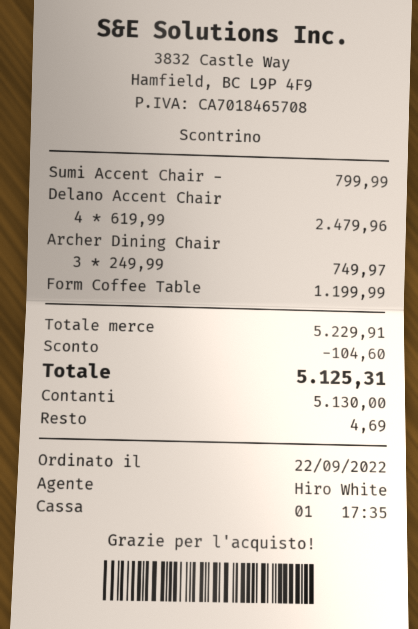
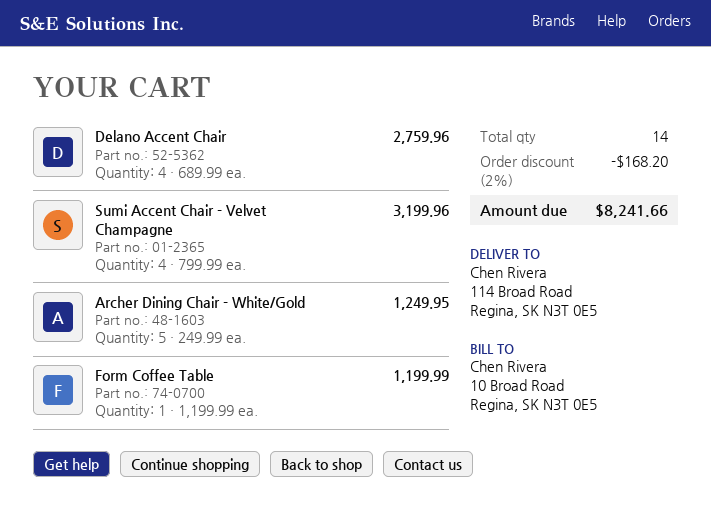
Sumi Accent Chair -: 1 x 799.99 = 799.99 -> 4 x 799.99 = 3199.96
Delano Accent Chair: 4 x 619.99 = 2479.96 -> 4 x 689.99 = 2759.96
Archer Dining Chair: 3 x 249.99 = 749.97 -> 5 x 249.99 = 1249.95
discount: 104.60 -> 168.20
total: 5125.31 -> 8241.66

